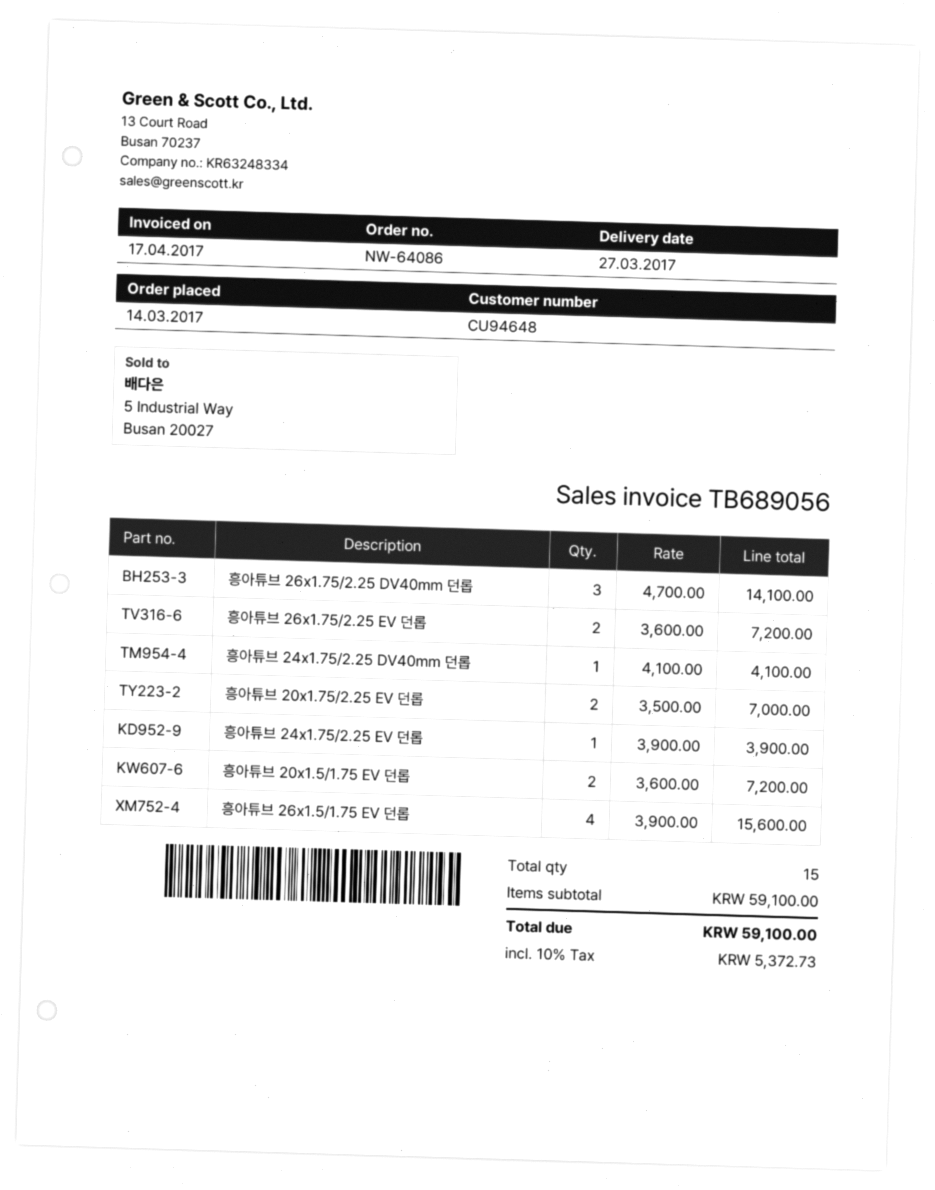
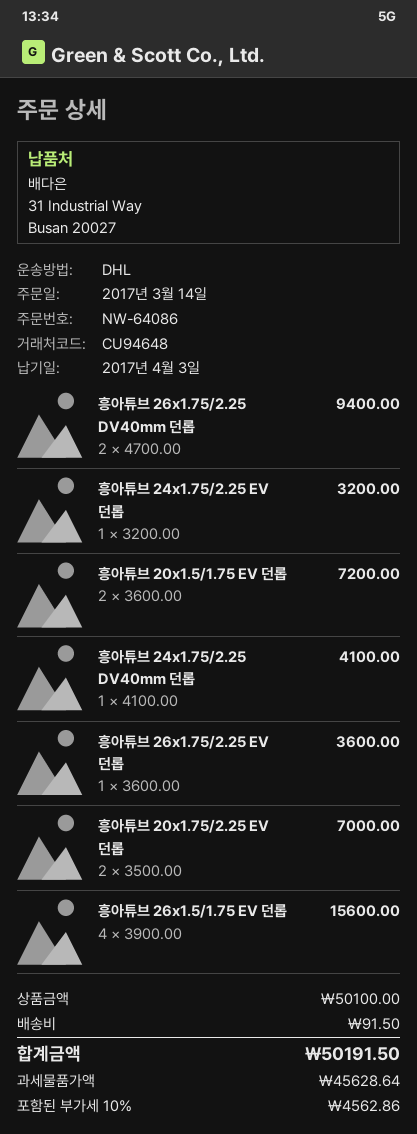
delivery date: 2017-03-27 -> 2017-04-03
흥아튜브 26x1.75/2.25 DV40mm 던롭: 3 x 4700.00 = 14100.00 -> 2 x 4700.00 = 9400.00
흥아튜브 26x1.75/2.25 EV 던롭: 2 x 3600.00 = 7200.00 -> 1 x 3600.00 = 3600.00
흥아튜브 24x1.75/2.25 EV 던롭: 1 x 3900.00 = 3900.00 -> 1 x 3200.00 = 3200.00
subtotal: 59100.00 -> 50100.00
shipping: none -> 91.50
tax: 10% = 5372.73 -> 10% = 4562.86
total: 59100.00 -> 50191.50

